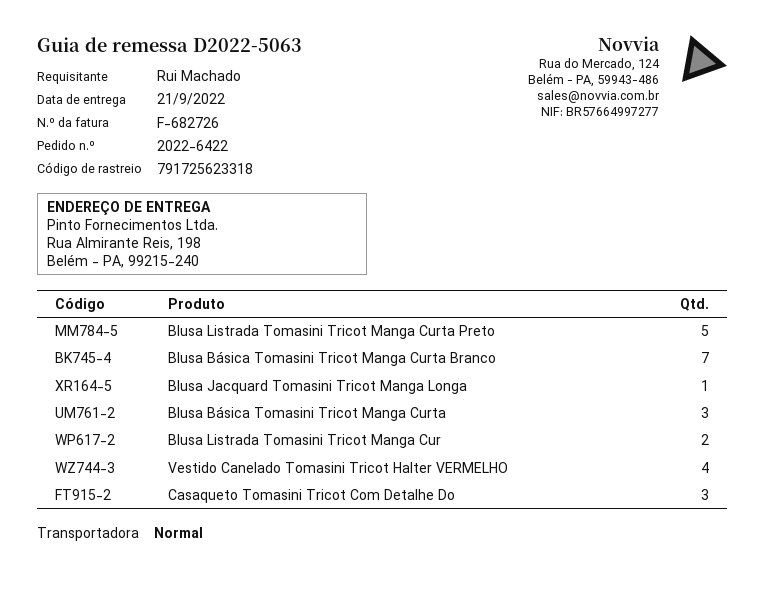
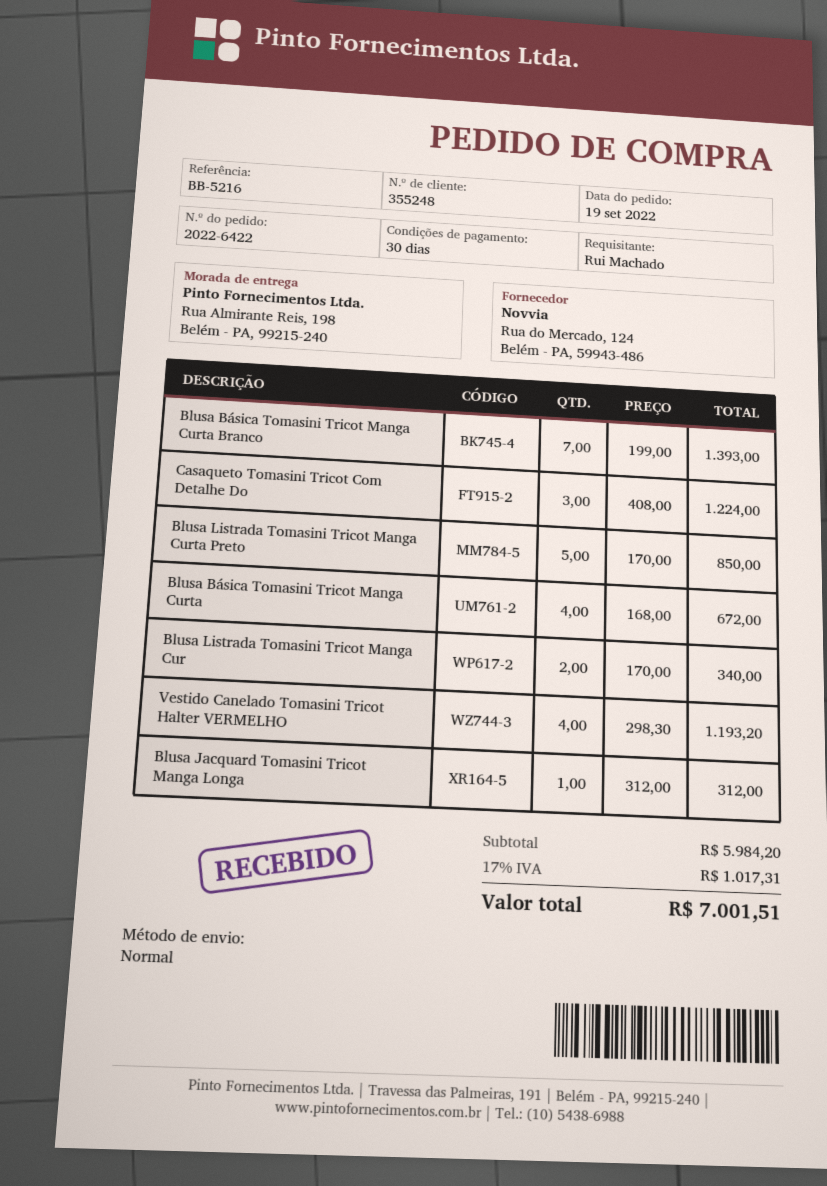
Blusa Básica Tomasini Tricot Manga Curta: 3 -> 4

